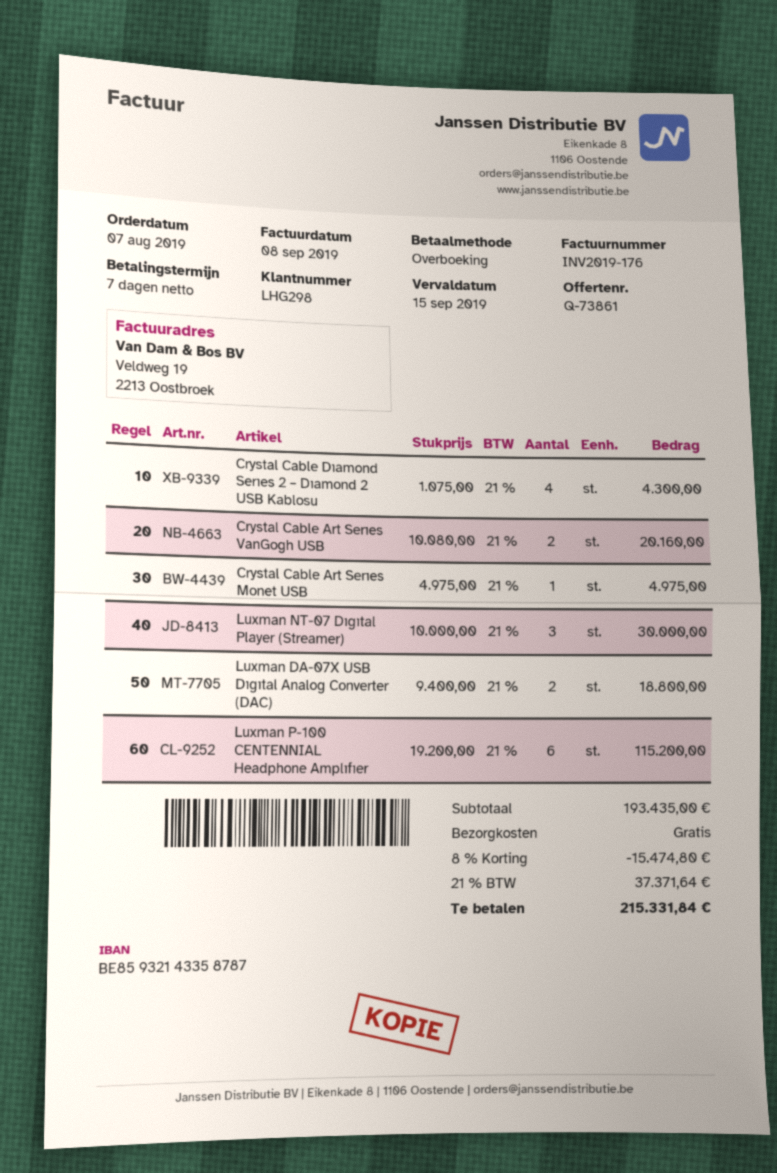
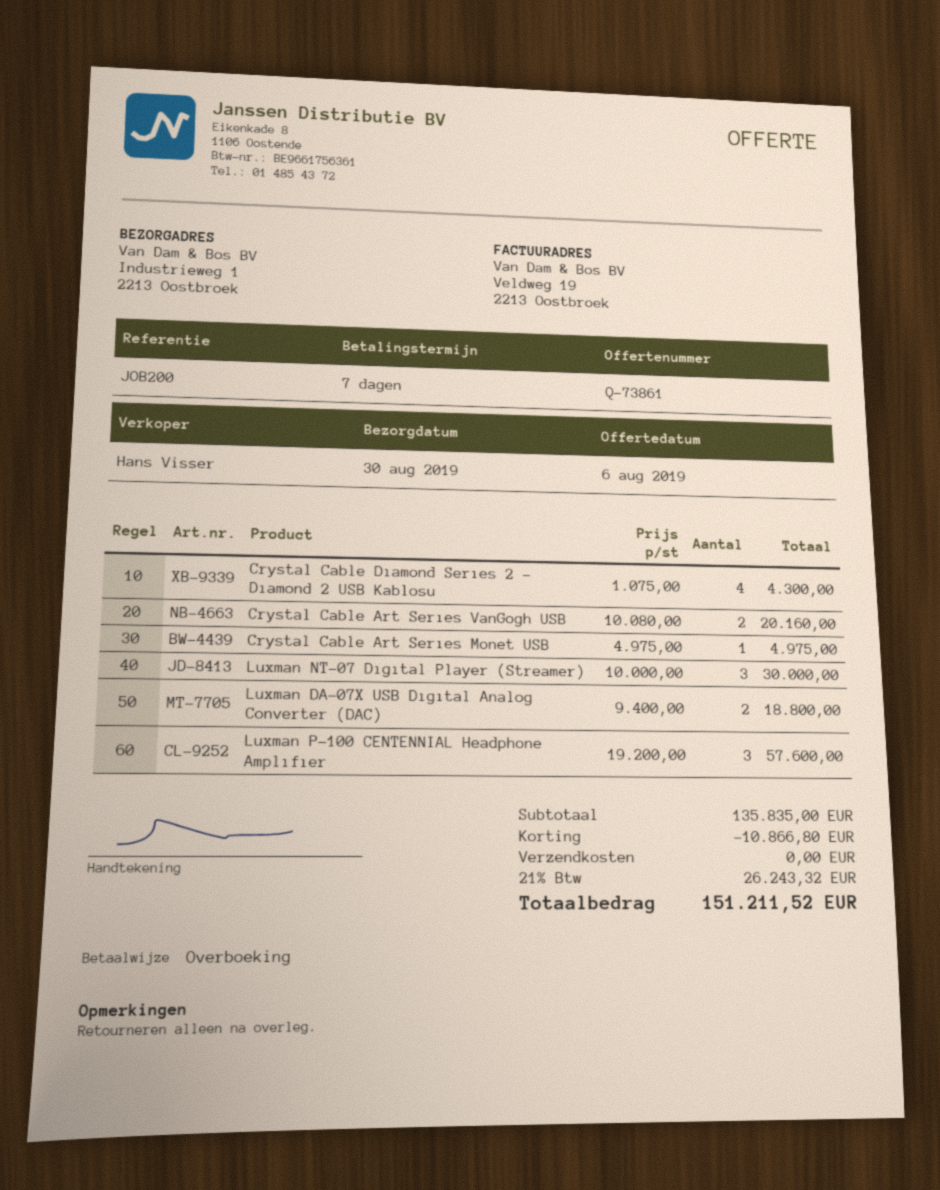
Luxman P-100 CENTENNIAL Headphone Amplıfıer: 6 x 19200.00 = 115200.00 -> 3 x 19200.00 = 57600.00
subtotal: 193435.00 -> 135835.00
discount: 15474.80 -> 10866.80
tax: 21% = 37371.64 -> 21% = 26243.32
total: 215331.84 -> 151211.52

